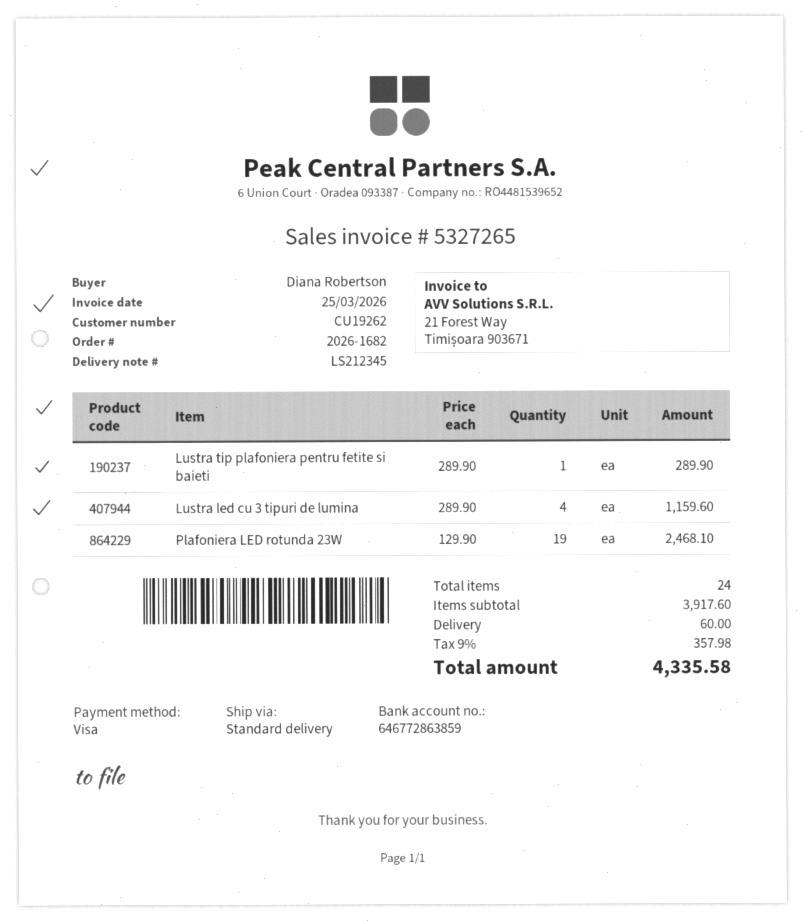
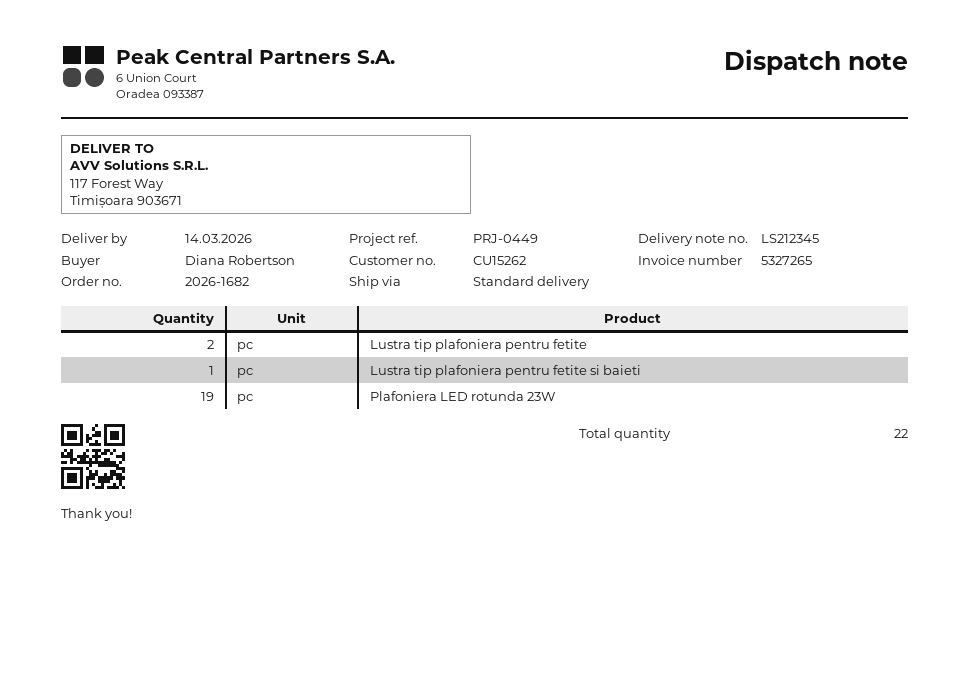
customer number: CU19262 -> CU15262
Lustra led cu 3 tipuri de lumina: 4 -> none
Lustra tip plafoniera pentru fetite: none -> 2
total quantity: 24 -> 22

